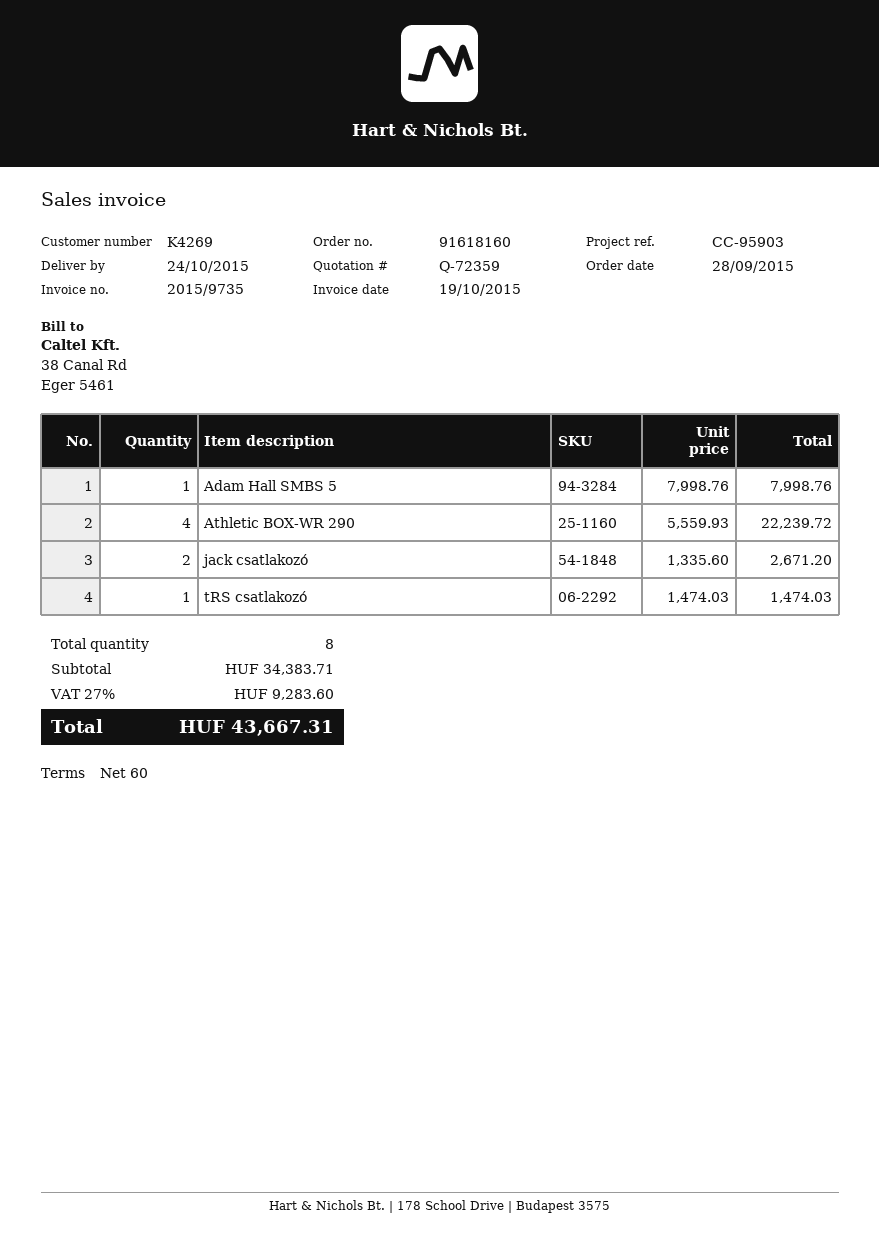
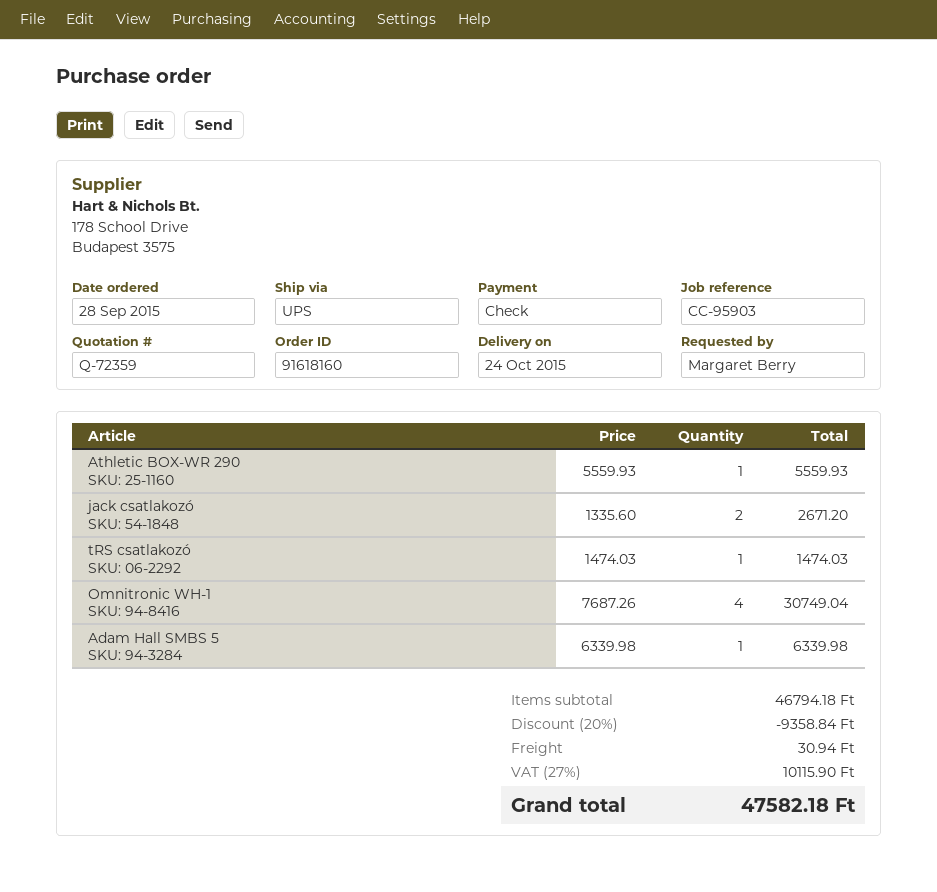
Adam Hall SMBS 5: 1 x 7998.76 = 7998.76 -> 1 x 6339.98 = 6339.98
Athletic BOX-WR 290: 4 x 5559.93 = 22239.72 -> 1 x 5559.93 = 5559.93
Omnitronic WH-1: none -> 4 x 7687.26 = 30749.04
subtotal: 34383.71 -> 46794.18
discount: none -> 20% = 9358.84
shipping: none -> 30.94
tax: 27% = 9283.60 -> 27% = 10115.90
total: 43667.31 -> 47582.18

